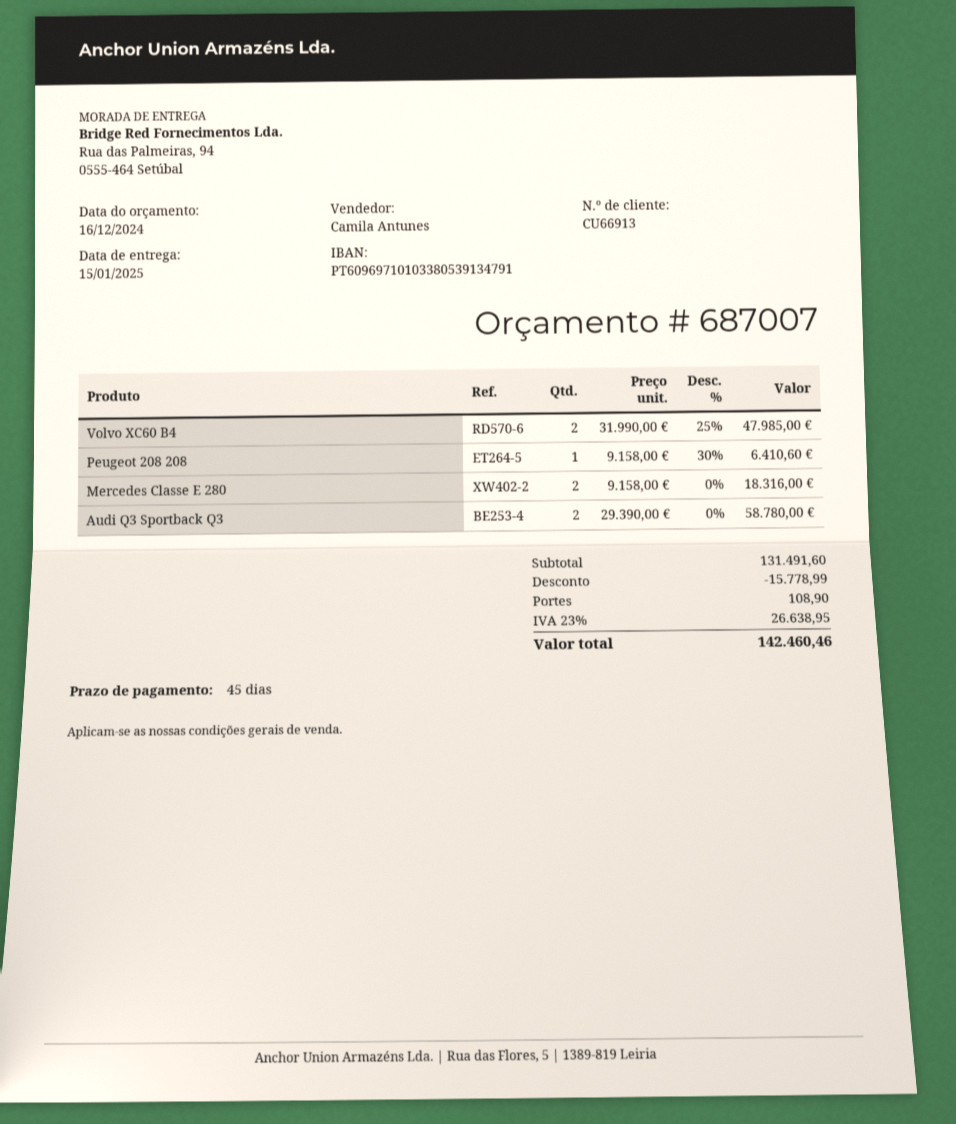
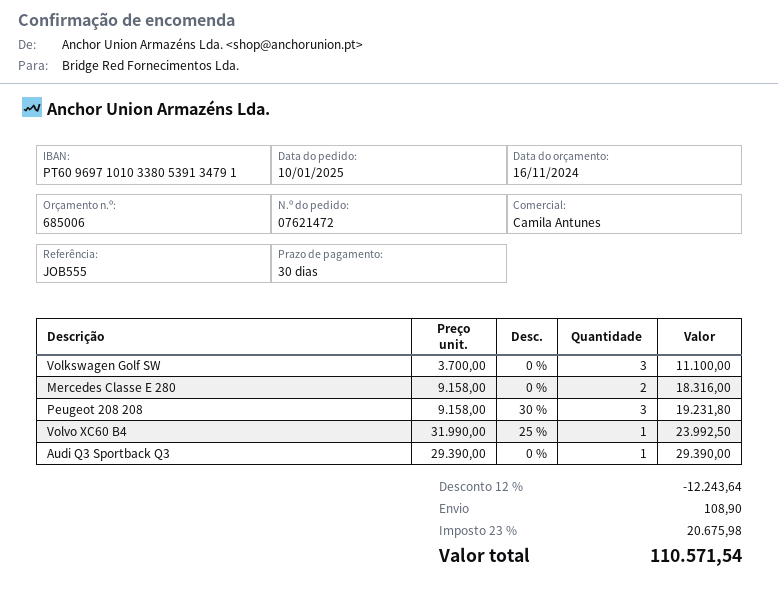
quote number: 687007 -> 685006
quote date: 2024-12-16 -> 2024-11-16
payment terms: 45 days -> 30 days
Volvo XC60 B4: 2 x 31990.00 - 25% = 47985.00 -> 1 x 31990.00 - 25% = 23992.50
Peugeot 208 208: 1 x 9158.00 - 30% = 6410.60 -> 3 x 9158.00 - 30% = 19231.80
Audi Q3 Sportback Q3: 2 x 29390.00 = 58780.00 -> 1 x 29390.00 = 29390.00
Volkswagen Golf SW: none -> 3 x 3700.00 = 11100.00
discount: 15778.99 -> 12243.64
tax: 23% = 26638.95 -> 23% = 20675.98
total: 142460.46 -> 110571.54

